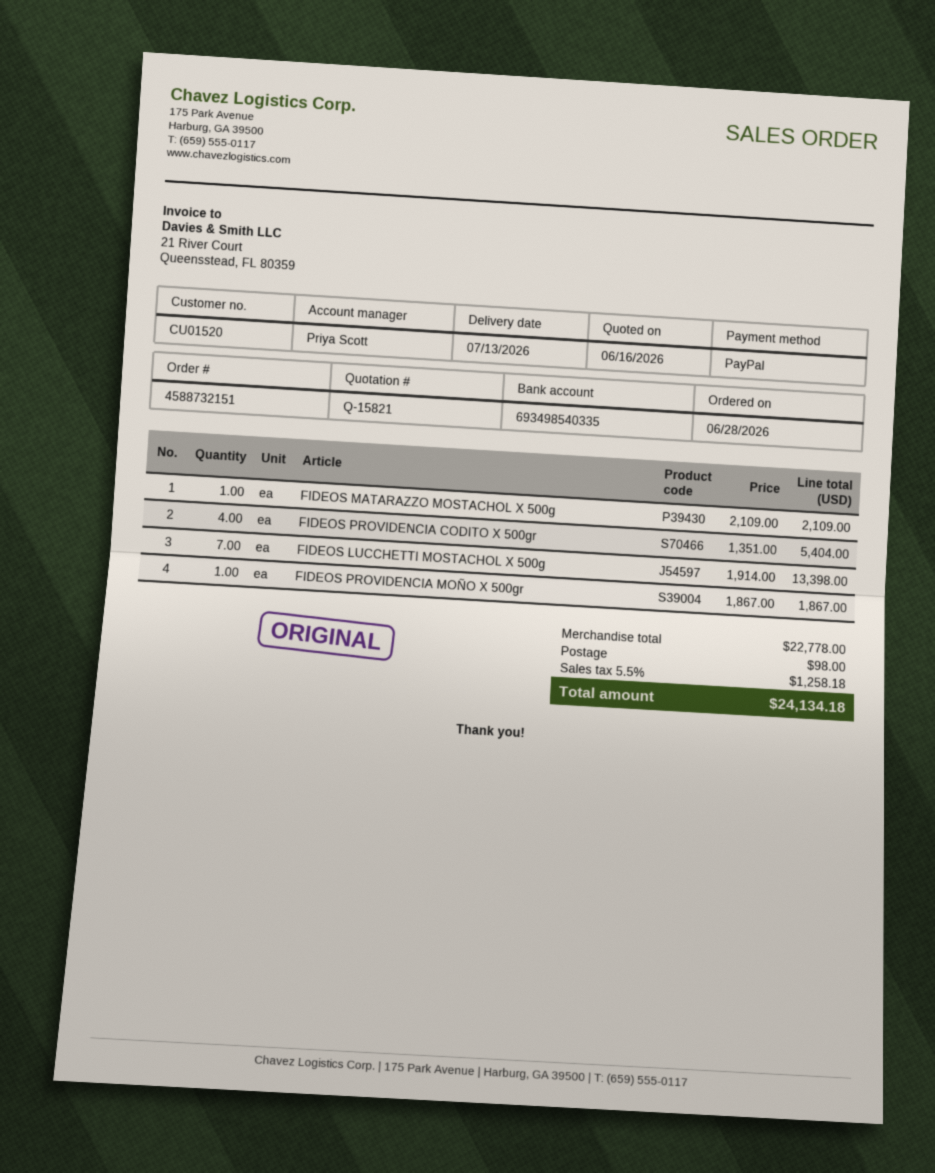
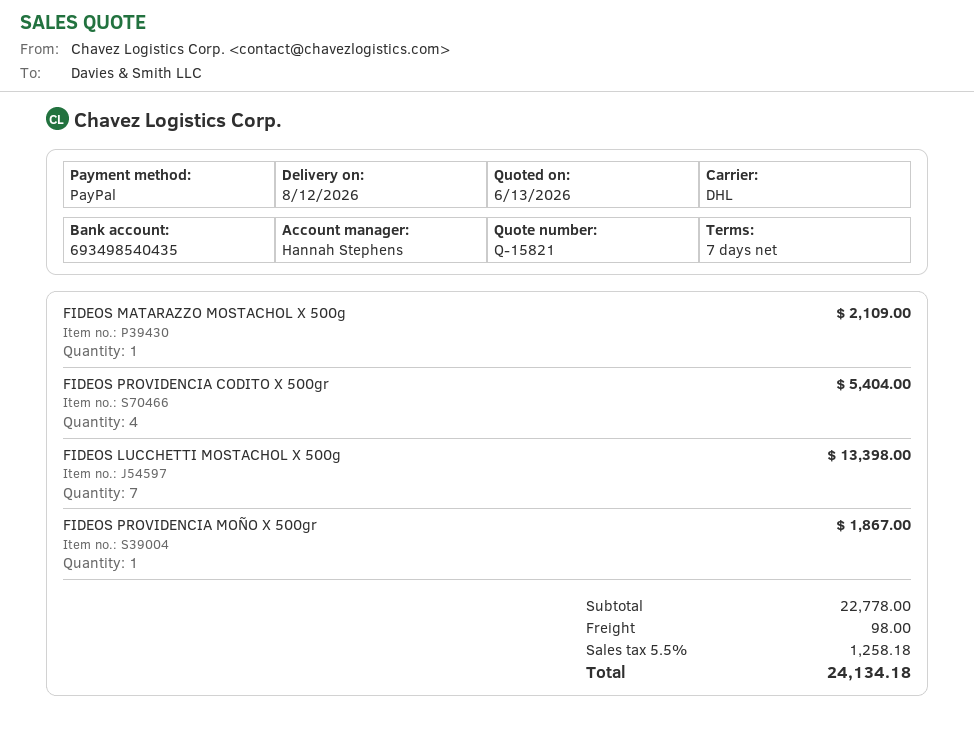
quote date: 2026-06-16 -> 2026-06-13
delivery date: 2026-07-13 -> 2026-08-12
sales rep: Priya Scott -> Hannah Stephens
bank account: 693498540335 -> 693498540435

